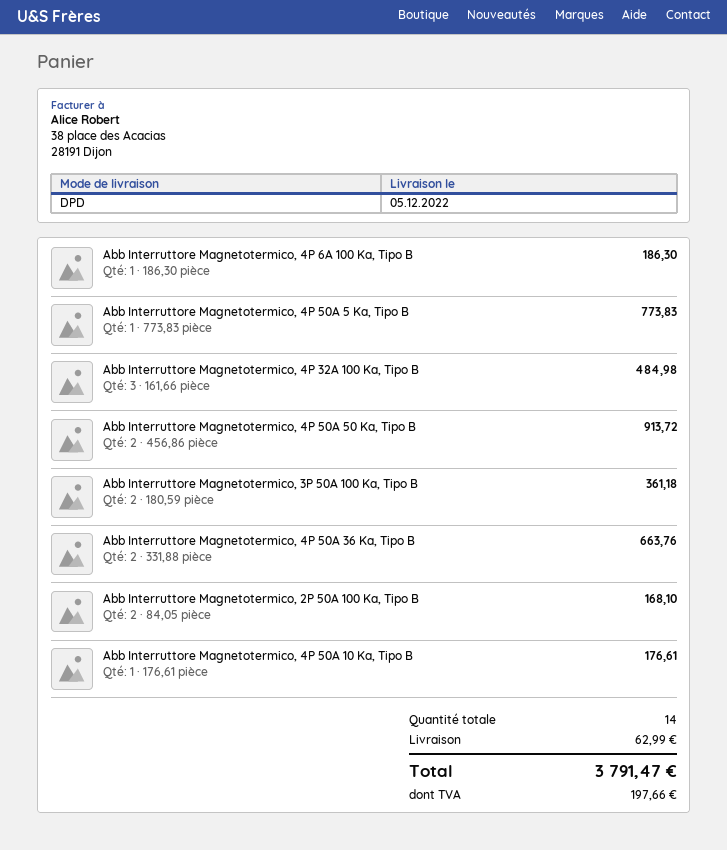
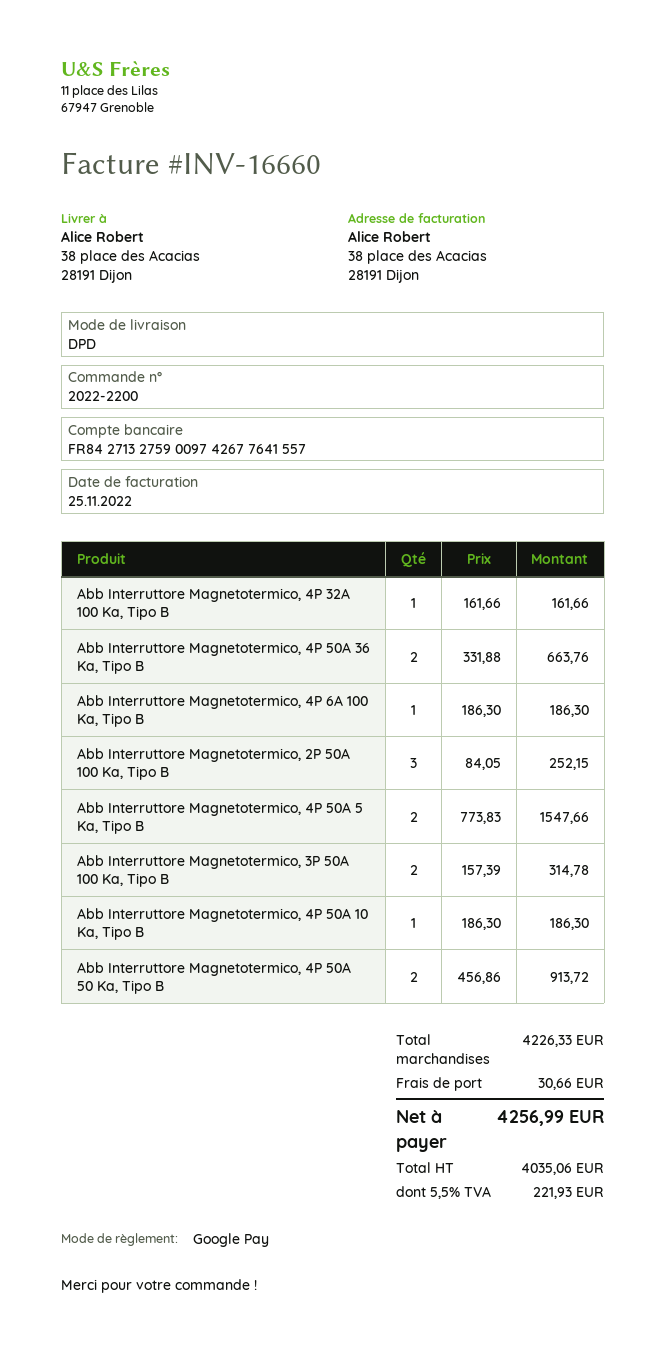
Abb Interruttore Magnetotermico, 4P 50A 5 Ka, Tipo B: 1 x 773.83 = 773.83 -> 2 x 773.83 = 1547.66
Abb Interruttore Magnetotermico, 4P 32A 100 Ka, Tipo B: 3 x 161.66 = 484.98 -> 1 x 161.66 = 161.66
Abb Interruttore Magnetotermico, 3P 50A 100 Ka, Tipo B: 2 x 180.59 = 361.18 -> 2 x 157.39 = 314.78
Abb Interruttore Magnetotermico, 2P 50A 100 Ka, Tipo B: 2 x 84.05 = 168.10 -> 3 x 84.05 = 252.15
Abb Interruttore Magnetotermico, 4P 50A 10 Ka, Tipo B: 1 x 176.61 = 176.61 -> 1 x 186.30 = 186.30
shipping: 62.99 -> 30.66
tax: 197.66 -> 221.93
total: 3791.47 -> 4256.99

